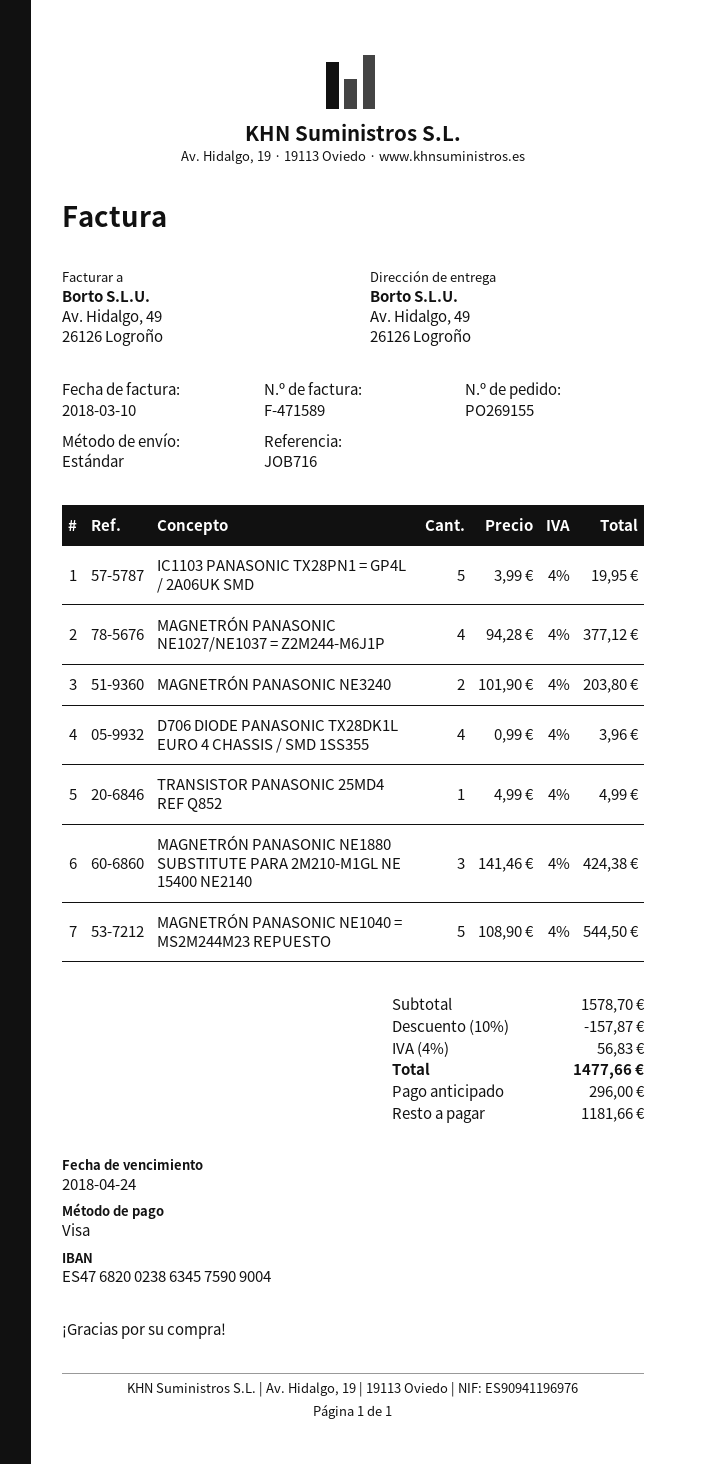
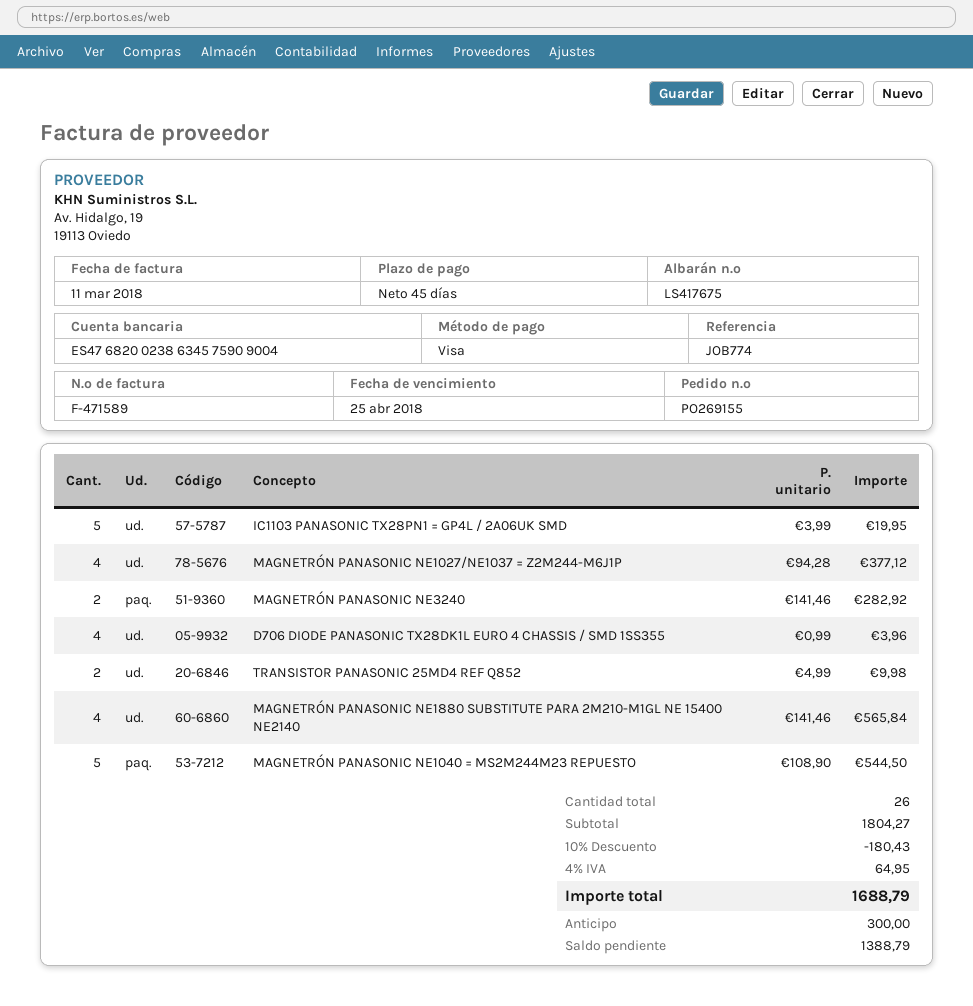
invoice date: 2018-03-10 -> 2018-03-11
due date: 2018-04-24 -> 2018-04-25
reference: JOB716 -> JOB774
MAGNETRÓN PANASONIC NE3240: 2 x 101.90 = 203.80 -> 2 x 141.46 = 282.92
TRANSISTOR PANASONIC 25MD4 REF Q852: 1 x 4.99 = 4.99 -> 2 x 4.99 = 9.98
MAGNETRÓN PANASONIC NE1880 SUBSTITUTE PARA 2M210-M1GL NE 15400 NE2140: 3 x 141.46 = 424.38 -> 4 x 141.46 = 565.84
subtotal: 1578.70 -> 1804.27
discount: 10% = 157.87 -> 10% = 180.43
tax: 4% = 56.83 -> 4% = 64.95
total: 1477.66 -> 1688.79
deposit: 296.00 -> 300.00
balance: 1181.66 -> 1388.79

